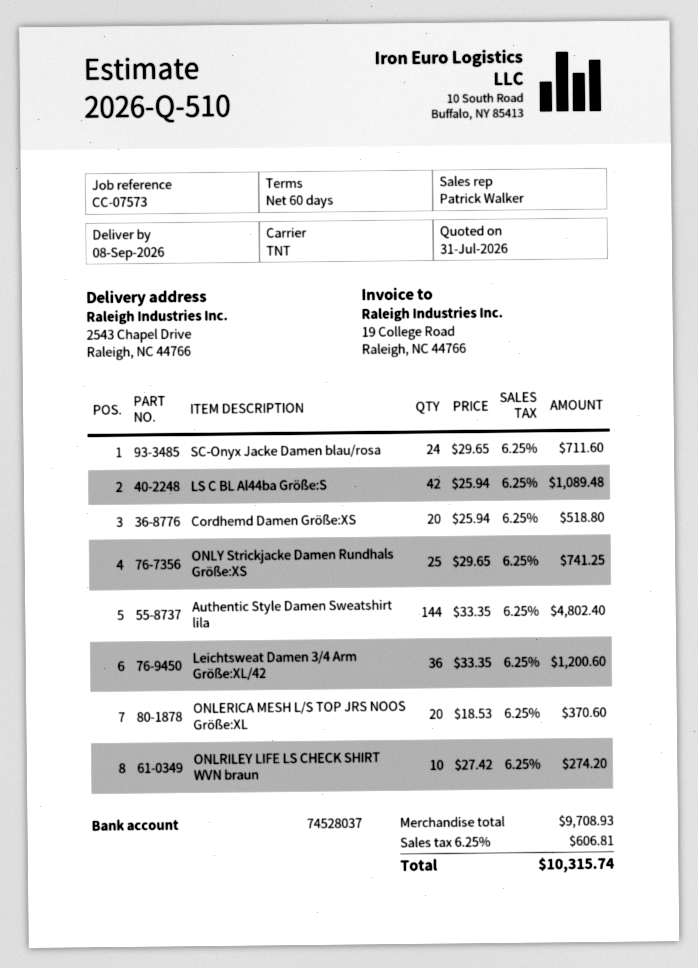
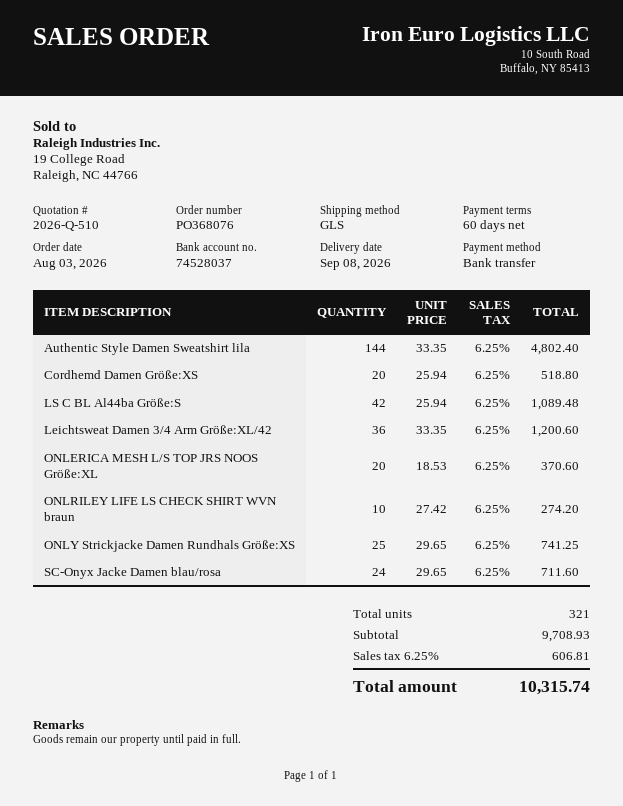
shipping method: TNT -> GLS

